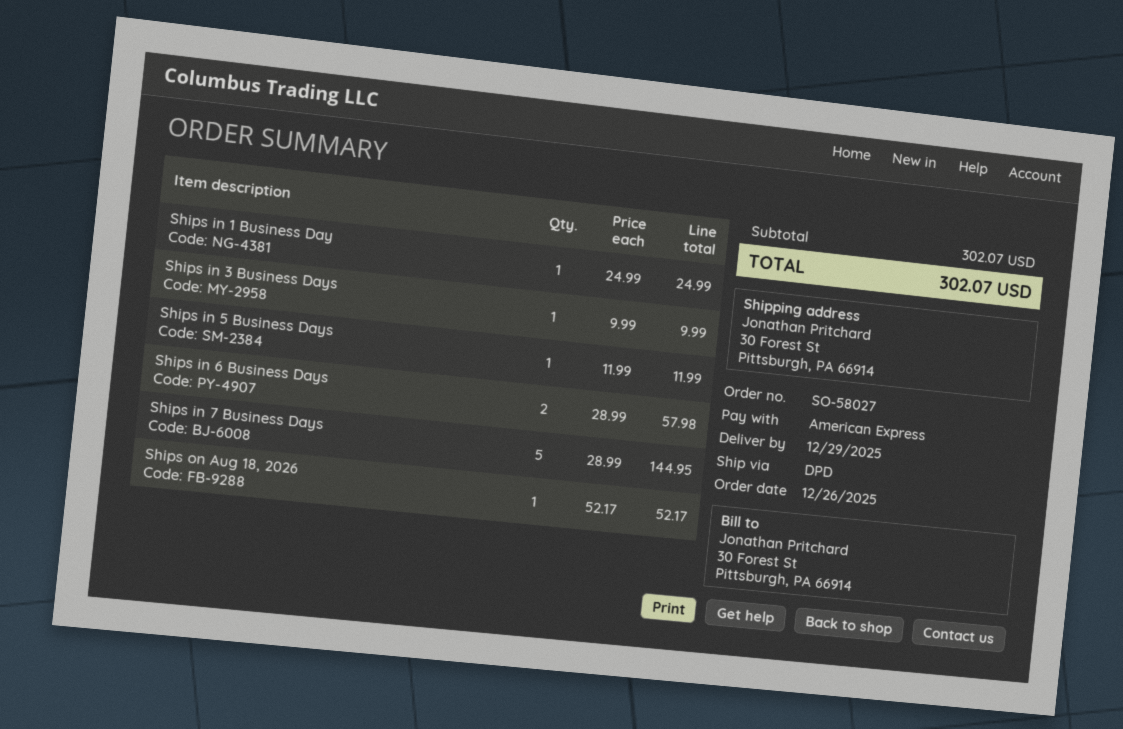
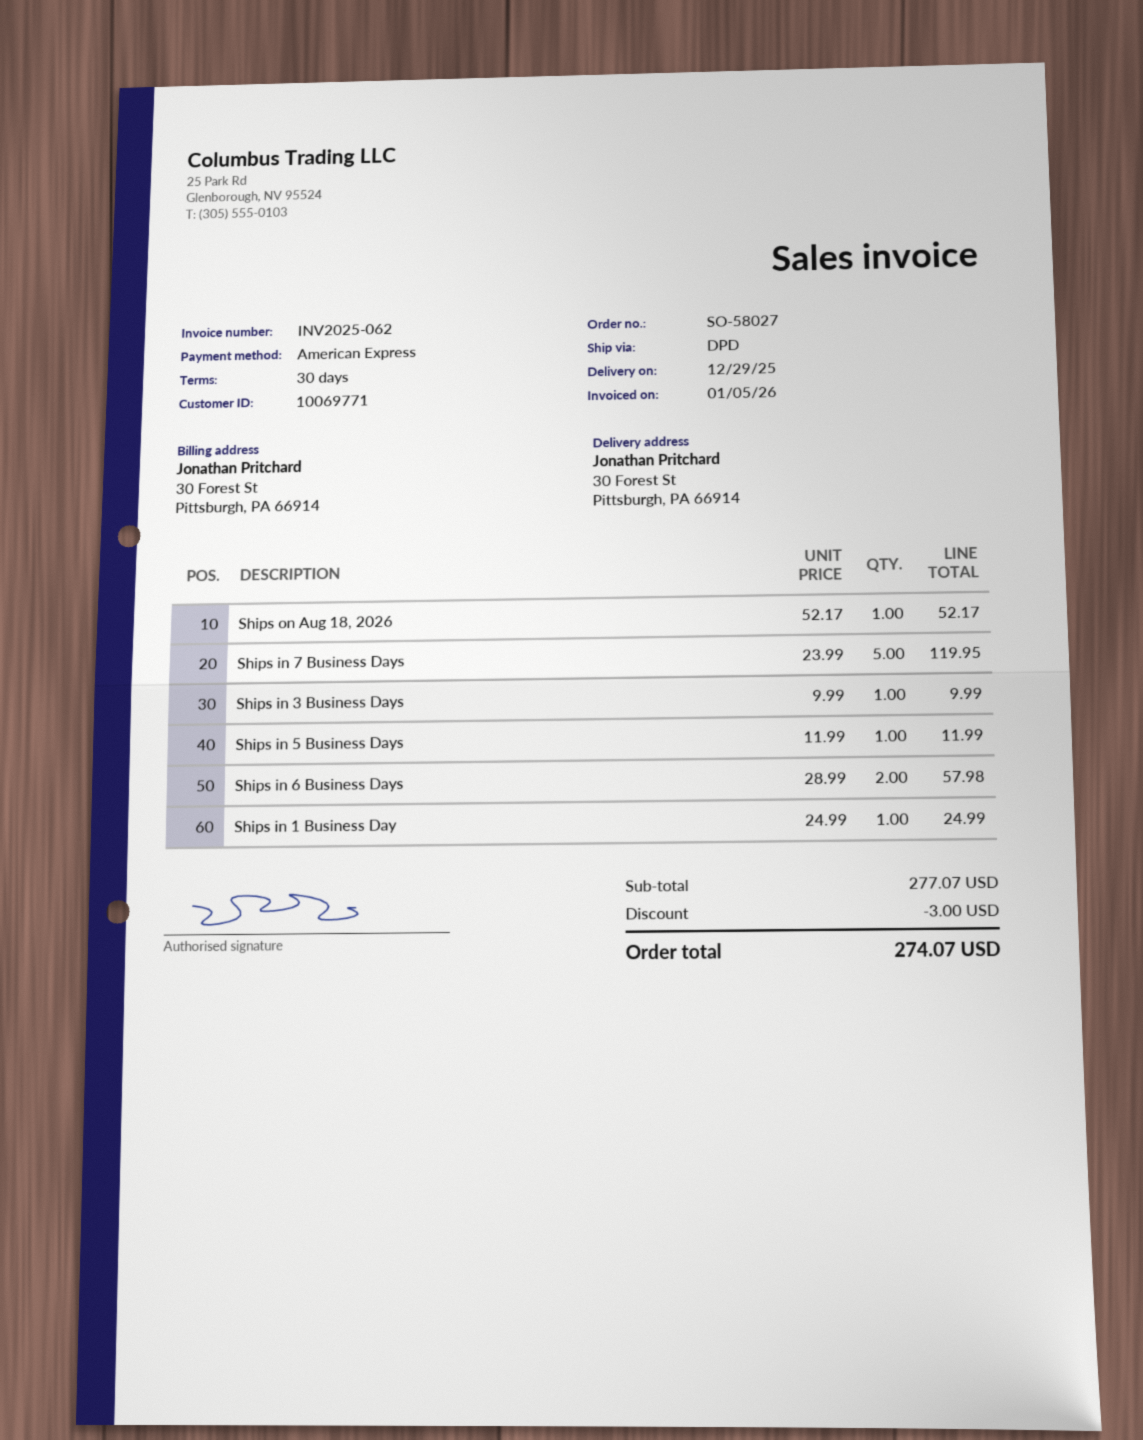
Ships in 7 Business Days: 5 x 28.99 = 144.95 -> 5 x 23.99 = 119.95
subtotal: 302.07 -> 277.07
discount: none -> 3.00
total: 302.07 -> 274.07

